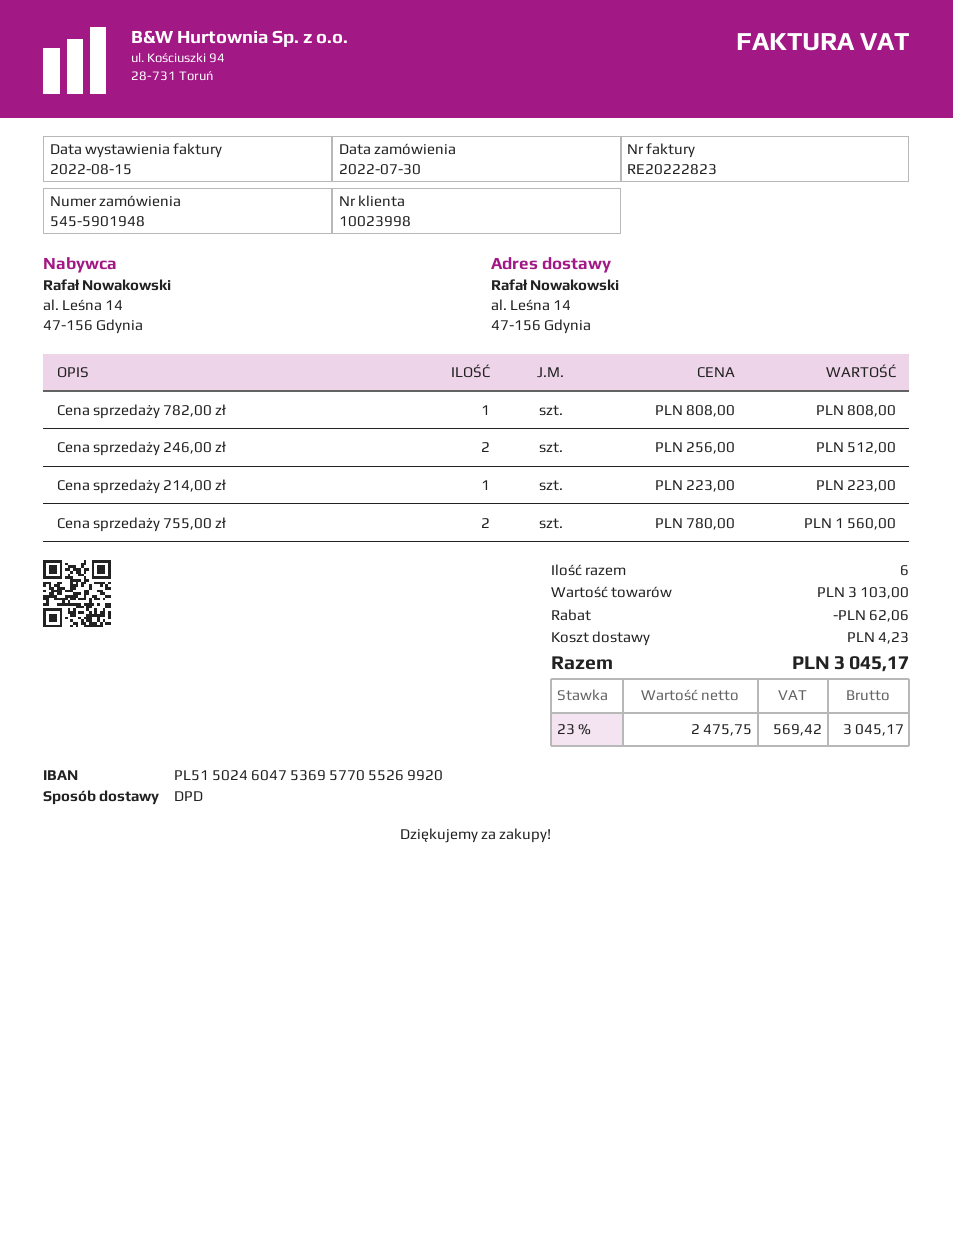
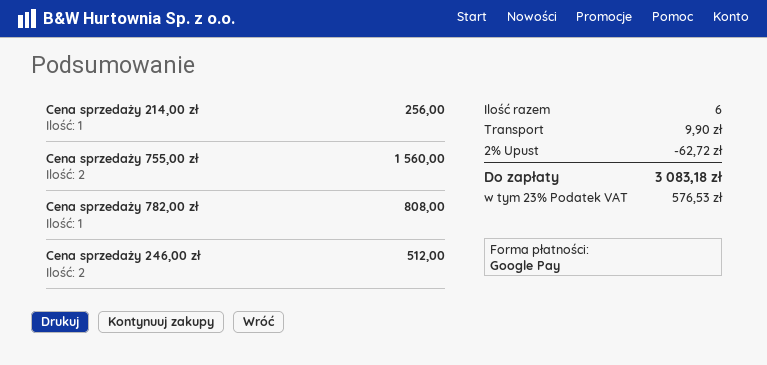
Cena sprzedaży 214,00 zł: 1 for 223.00 -> 1 for 256.00
discount: 62.06 -> 62.72
shipping: 4.23 -> 9.90
tax: 23% = 569.42 -> 23% = 576.53
total: 3045.17 -> 3083.18

